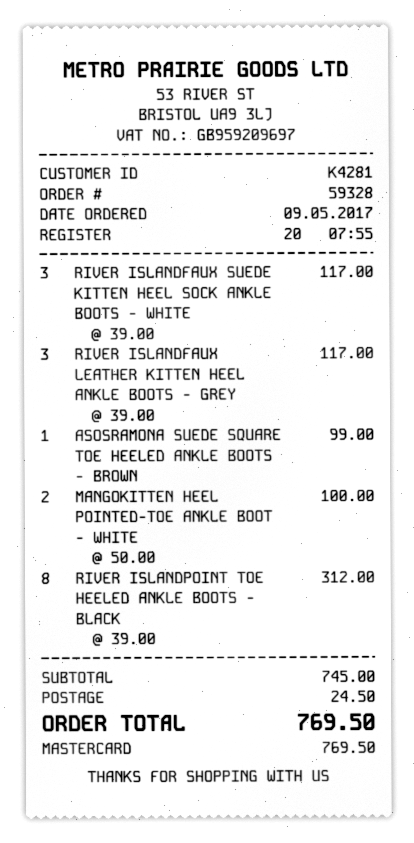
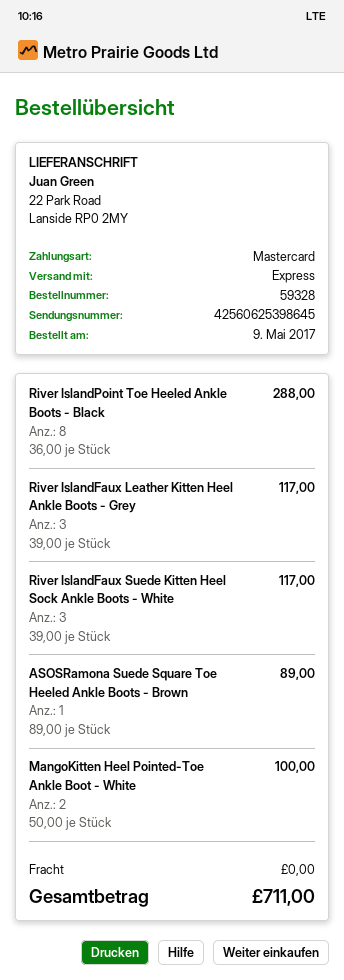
ASOSRAMONA SUEDE SQUARE TOE HEELED ANKLE BOOTS - BROWN: 1 x 99.00 = 99.00 -> 1 x 89.00 = 89.00
RIVER ISLANDPOINT TOE HEELED ANKLE BOOTS - BLACK: 8 x 39.00 = 312.00 -> 8 x 36.00 = 288.00
shipping: 24.50 -> 0.00
total: 769.50 -> 711.00

